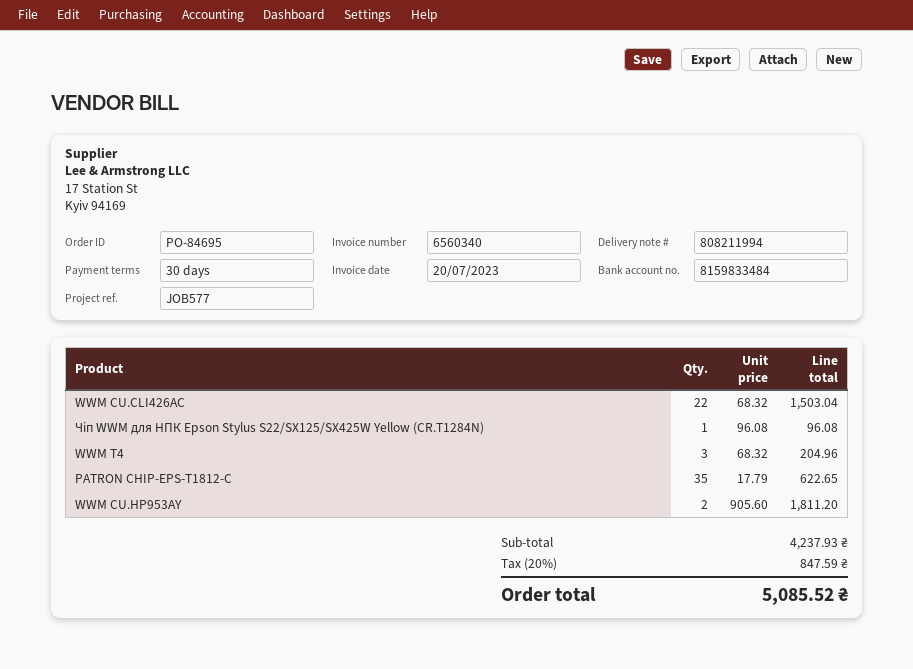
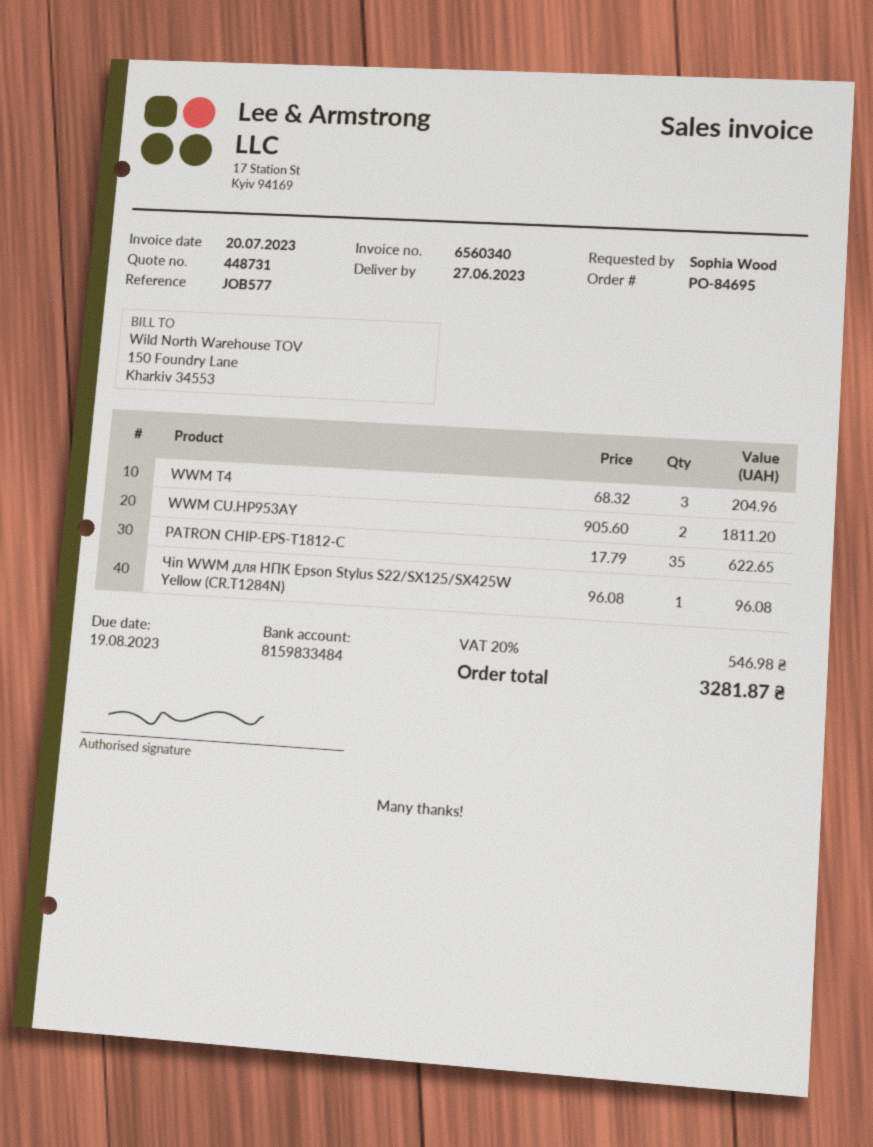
WWM CU.CLI426AC: 22 x 68.32 = 1503.04 -> none
tax: 20% = 847.59 -> 20% = 546.98
total: 5085.52 -> 3281.87

